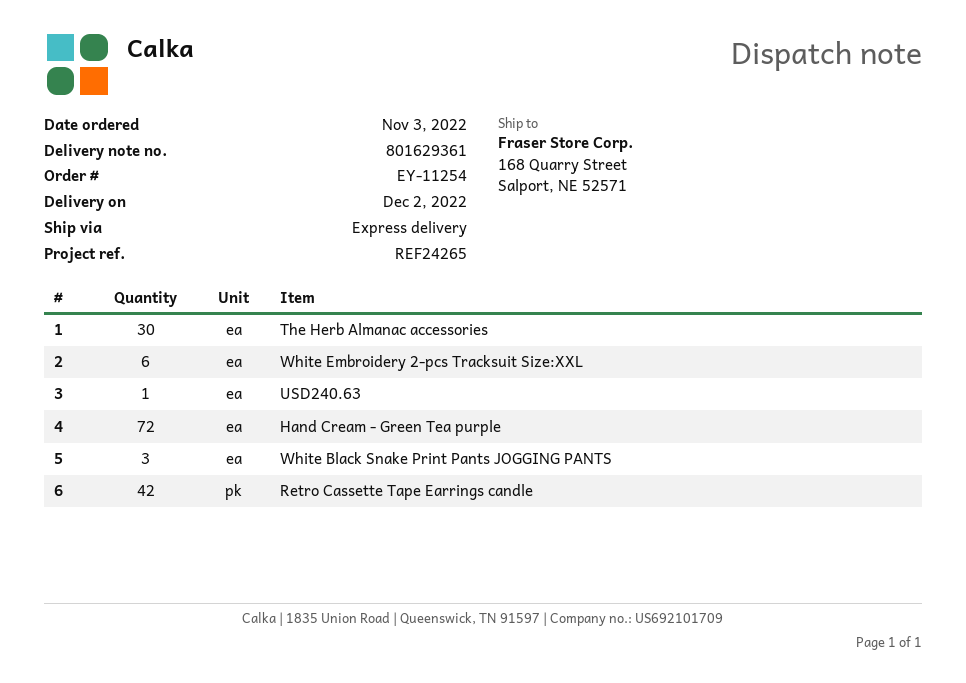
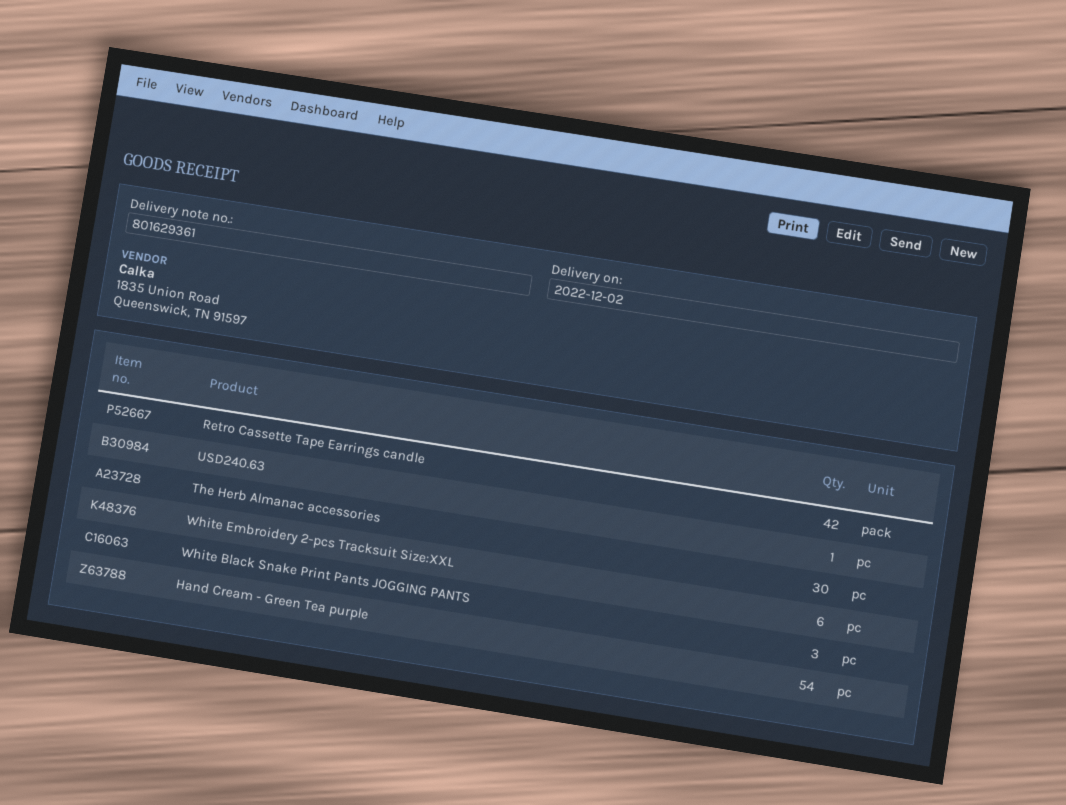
Hand Cream - Green Tea purple: 72 -> 54

